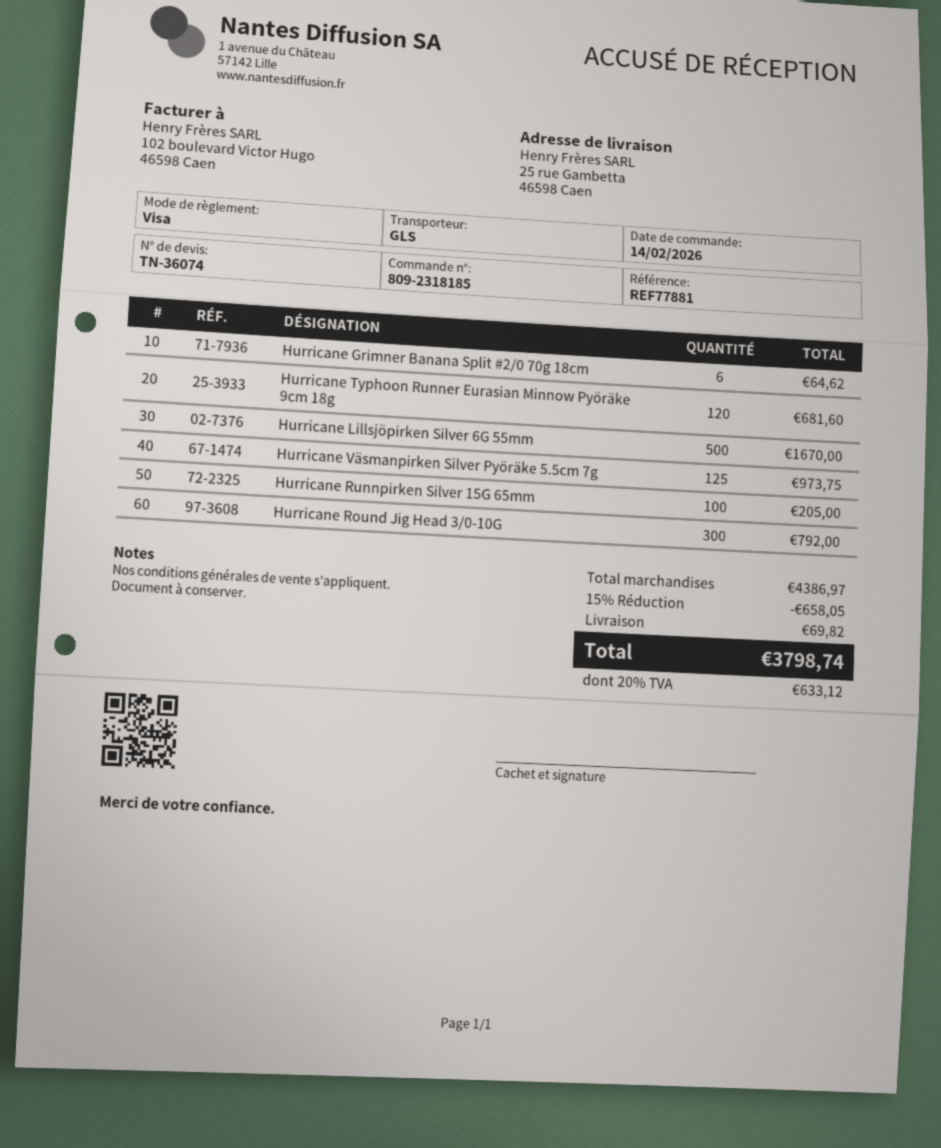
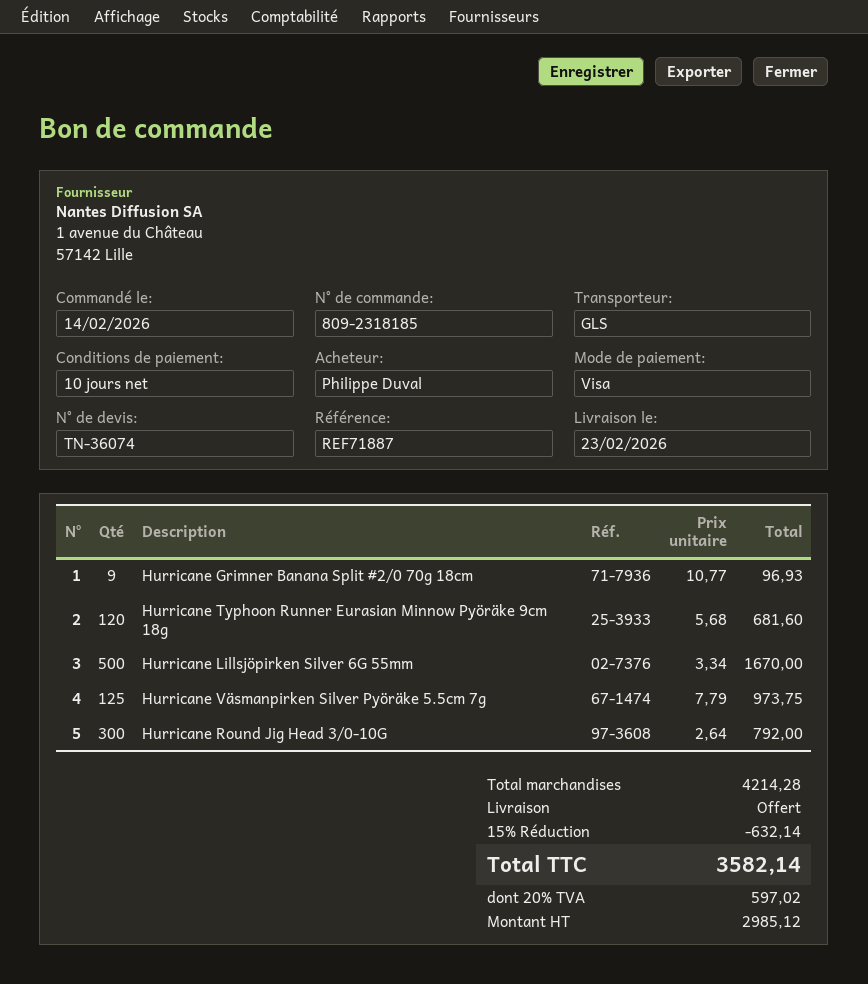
reference: REF77881 -> REF71887
Hurricane Grimner Banana Split #2/0 70g 18cm: 6 for 64.62 -> 9 for 96.93
Hurricane Runnpirken Silver 15G 65mm: 100 for 205.00 -> none
subtotal: 4386.97 -> 4214.28
discount: 15% = 658.05 -> 15% = 632.14
shipping: 69.82 -> 0.00
tax: 20% = 633.12 -> 20% = 597.02
total: 3798.74 -> 3582.14

